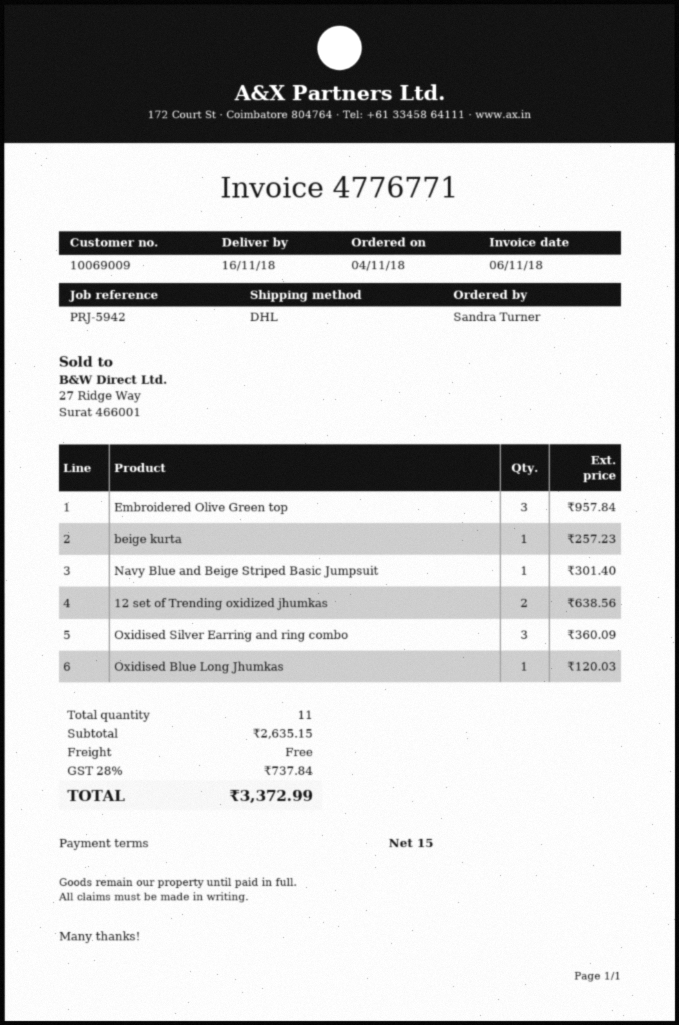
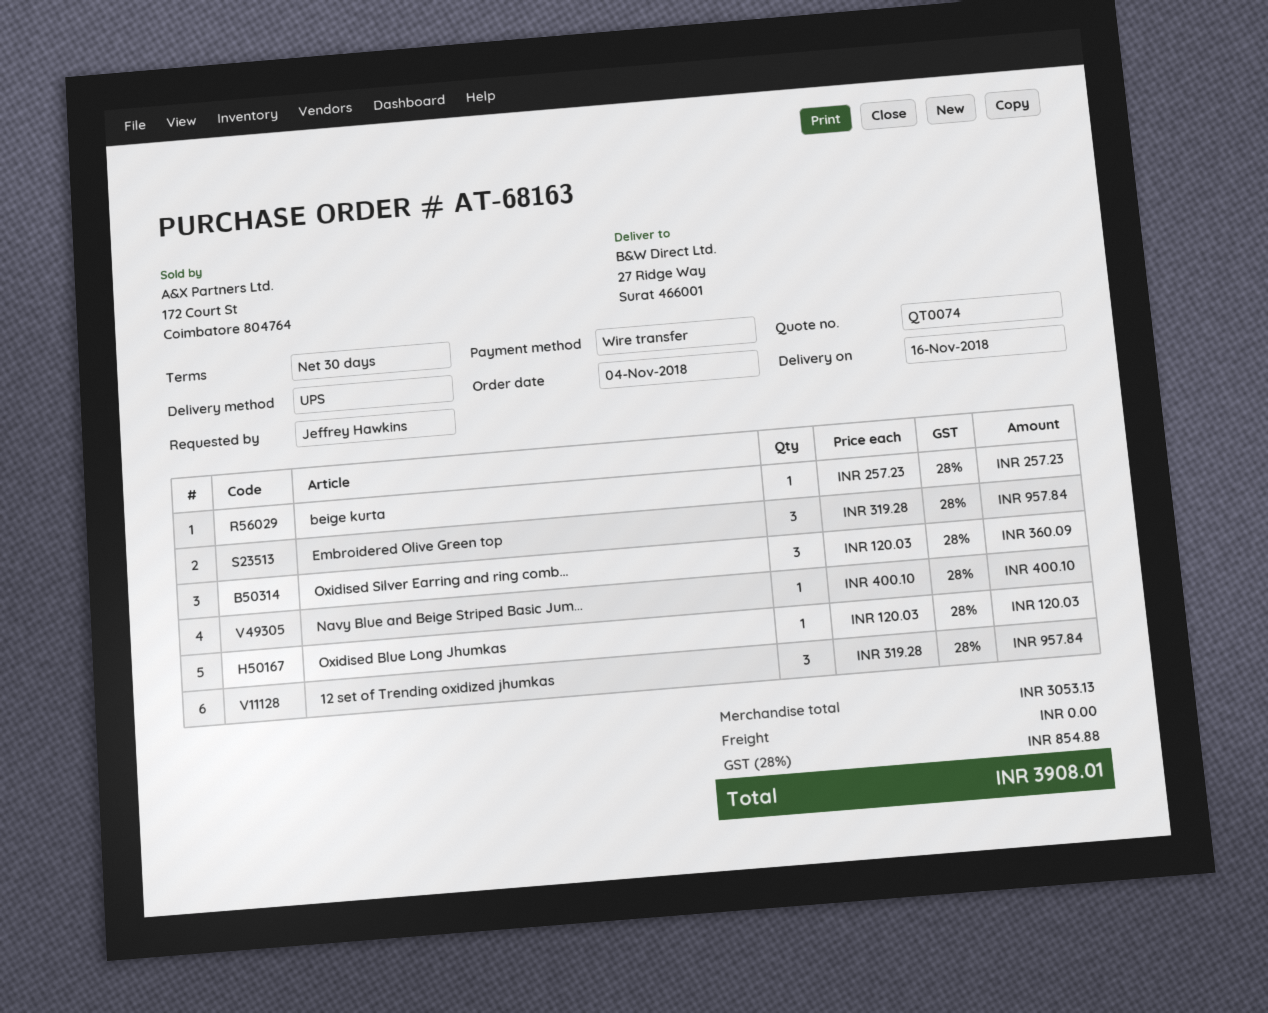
payment terms: 15 days -> 30 days
ordered by: Sandra Turner -> Jeffrey Hawkins
shipping method: DHL -> UPS
Navy Blue and Beige Striped Basic Jumpsuit: 1 for 301.40 -> 1 for 400.10
12 set of Trending oxidized jhumkas: 2 for 638.56 -> 3 for 957.84
subtotal: 2635.15 -> 3053.13
tax: 28% = 737.84 -> 28% = 854.88
total: 3372.99 -> 3908.01

